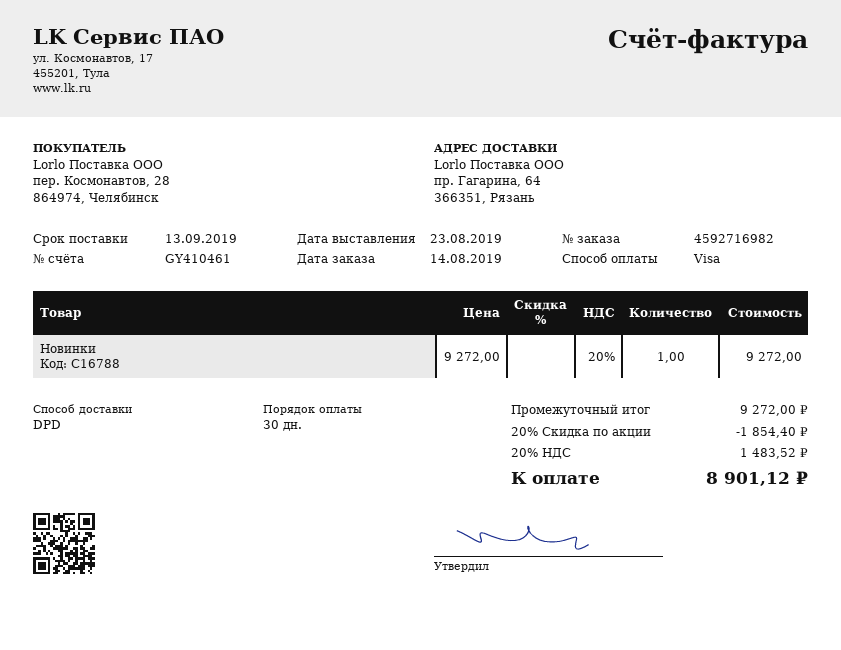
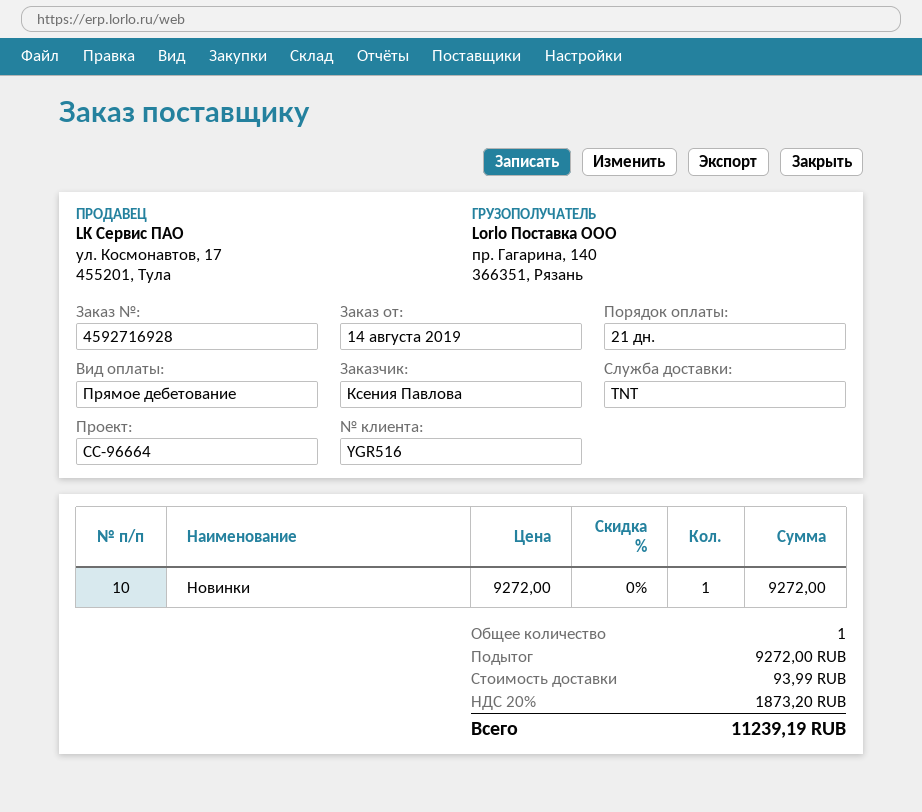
order number: 4592716982 -> 4592716928
payment terms: 30 days -> 21 days
payment method: Visa -> direct debit
shipping method: DPD -> TNT
ship to: пр. Гагарина, 64, 366351, Рязань -> пр. Гагарина, 140, 366351, Рязань
discount: 20% = 1854.40 -> none
shipping: none -> 93.99
tax: 20% = 1483.52 -> 20% = 1873.20
total: 8901.12 -> 11239.19

